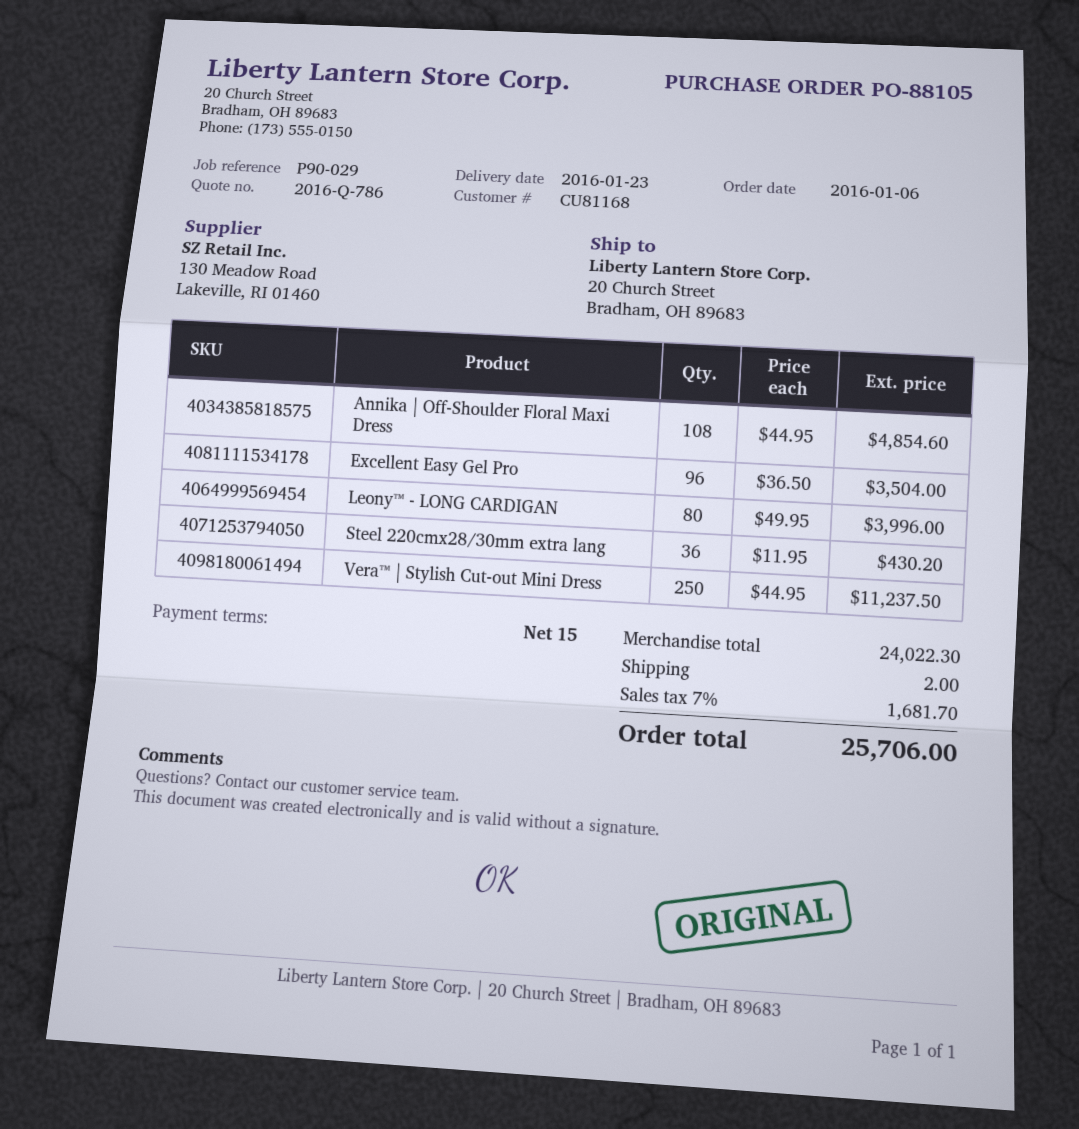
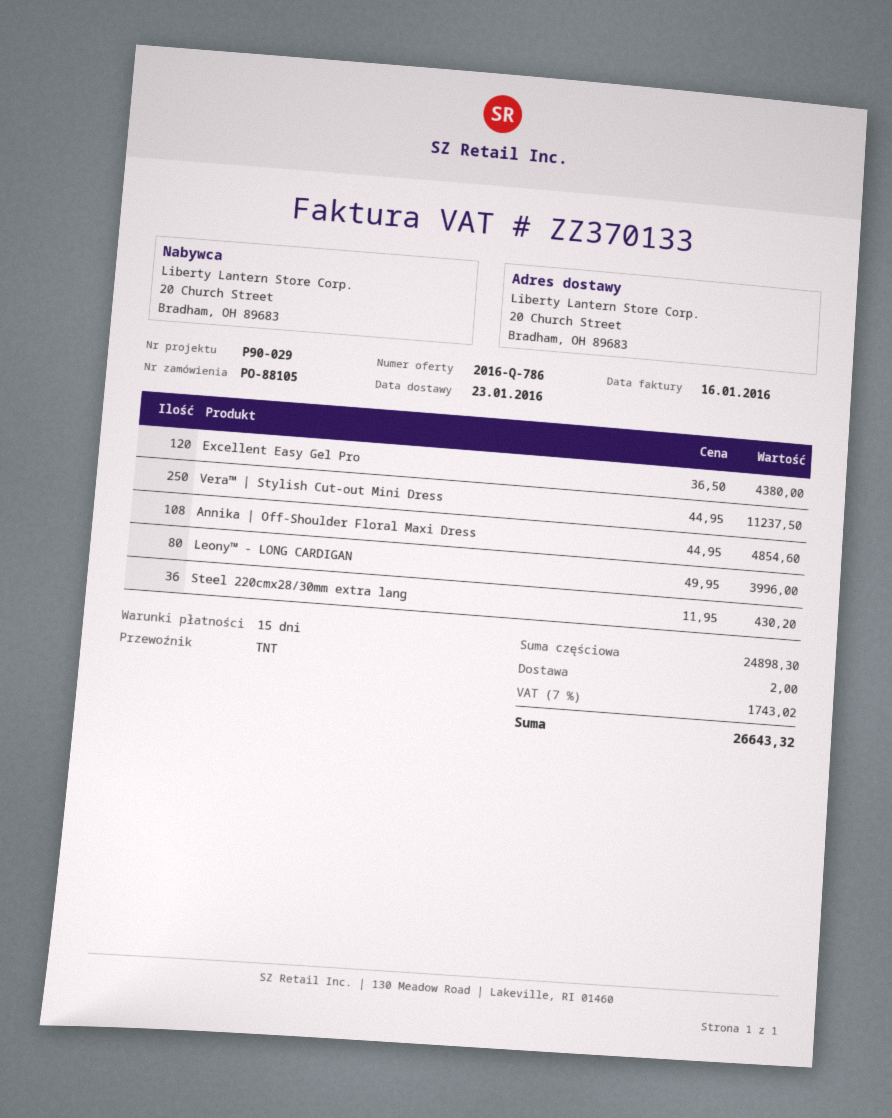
Excellent Easy Gel Pro: 96 x 36.50 = 3504.00 -> 120 x 36.50 = 4380.00
subtotal: 24022.30 -> 24898.30
tax: 7% = 1681.70 -> 7% = 1743.02
total: 25706.00 -> 26643.32

